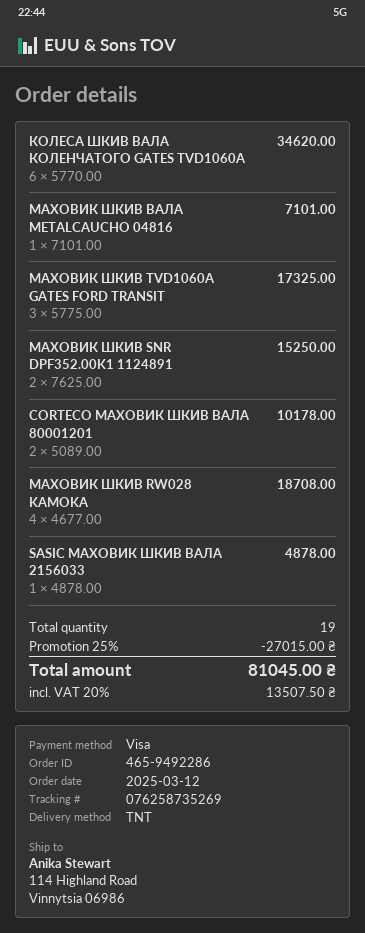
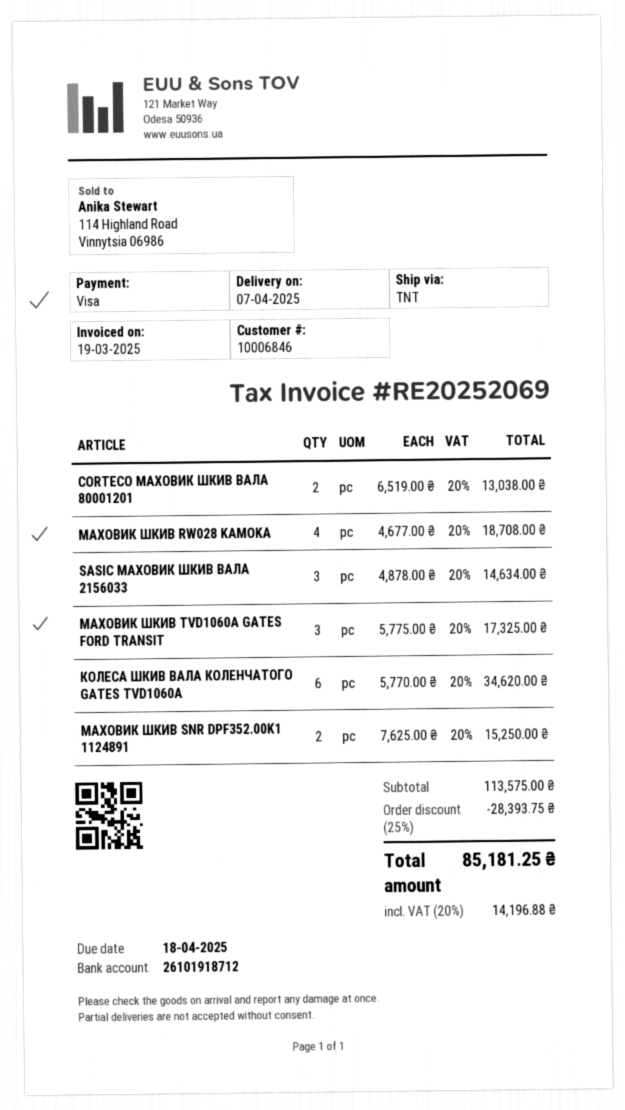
МАХОВИК ШКИВ ВАЛА METALCAUCHO 04816: 1 x 7101.00 = 7101.00 -> none
CORTECO МАХОВИК ШКИВ ВАЛА 80001201: 2 x 5089.00 = 10178.00 -> 2 x 6519.00 = 13038.00
SASIC МАХОВИК ШКИВ ВАЛА 2156033: 1 x 4878.00 = 4878.00 -> 3 x 4878.00 = 14634.00
discount: 25% = 27015.00 -> 25% = 28393.75
tax: 20% = 13507.50 -> 20% = 14196.88
total: 81045.00 -> 85181.25

